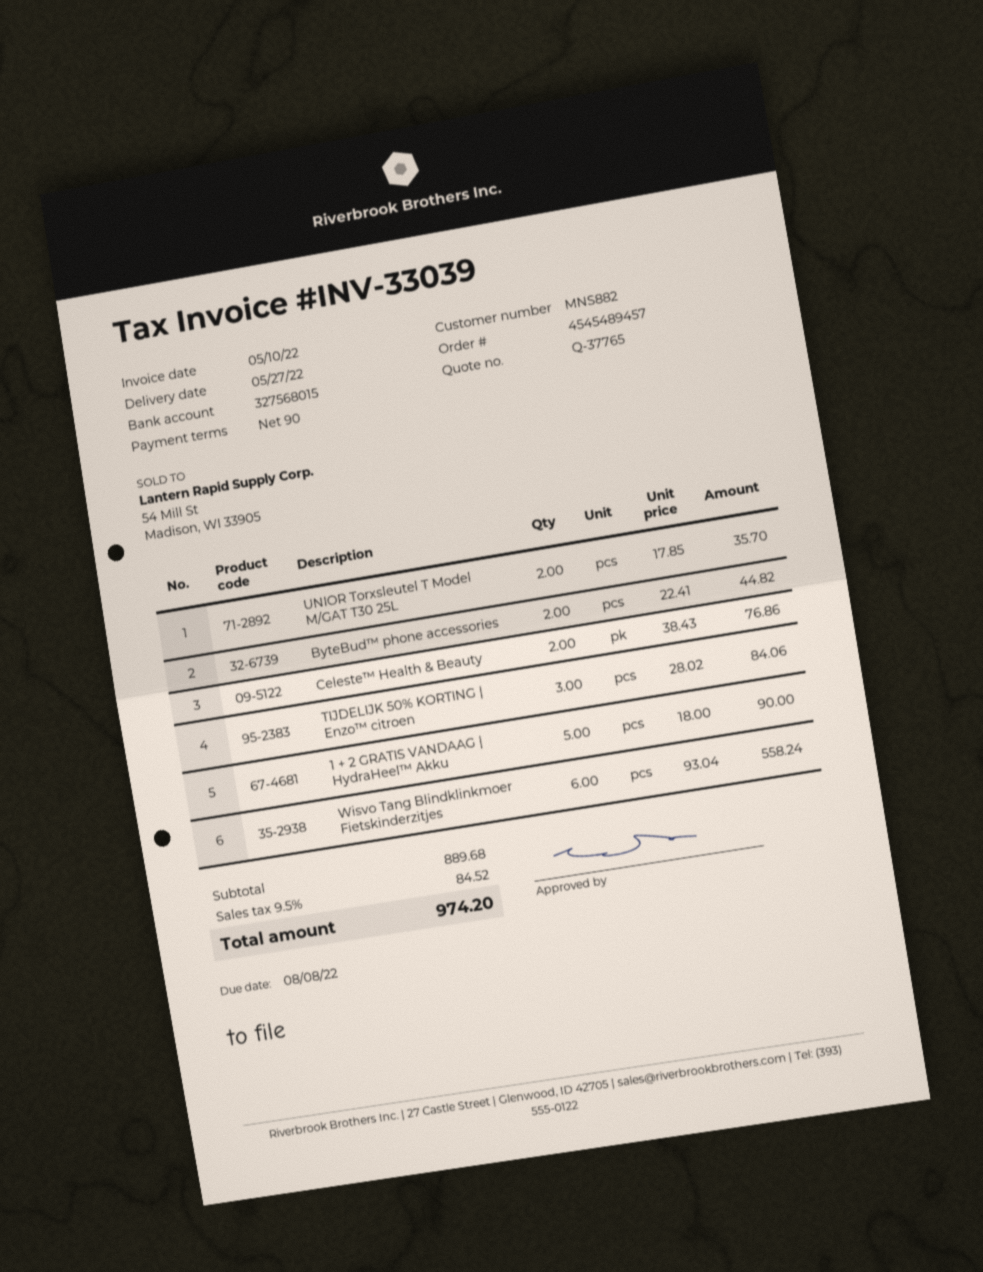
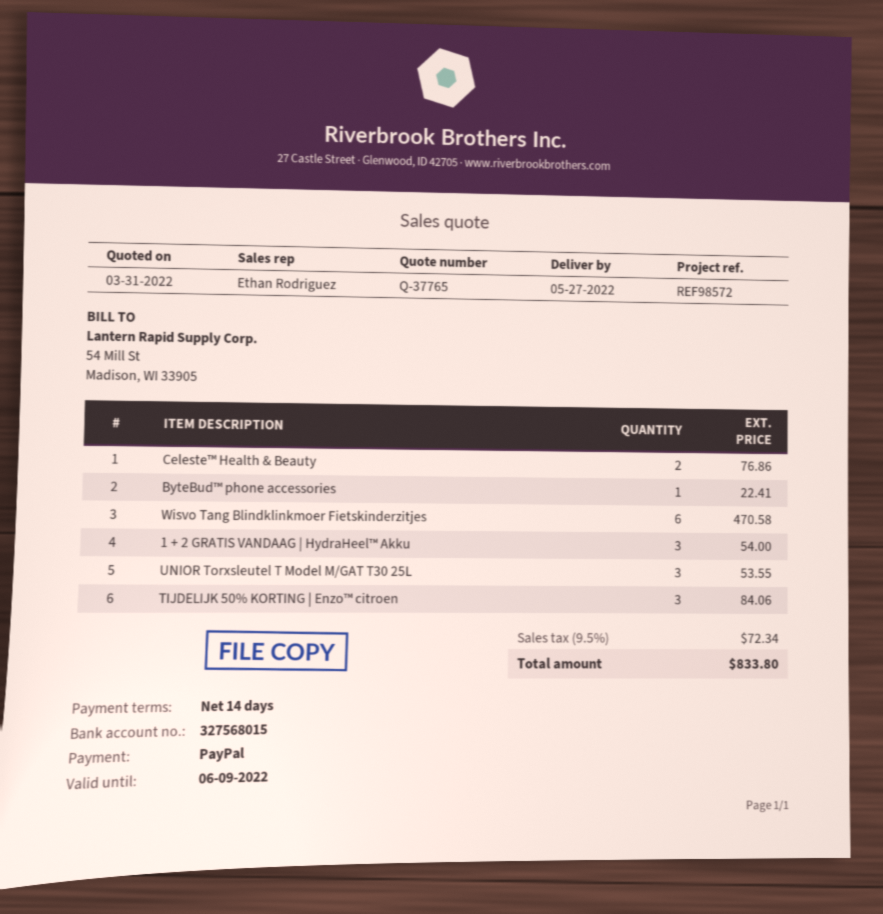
payment terms: 90 days -> 14 days
UNIOR Torxsleutel T Model M/GAT T30 25L: 2 for 35.70 -> 3 for 53.55
ByteBud™ phone accessories: 2 for 44.82 -> 1 for 22.41
1 + 2 GRATIS VANDAAG | HydraHeel™ Akku: 5 for 90.00 -> 3 for 54.00
Wisvo Tang Blindklinkmoer Fietskinderzitjes: 6 for 558.24 -> 6 for 470.58
tax: 9.5% = 84.52 -> 9.5% = 72.34
total: 974.20 -> 833.80

